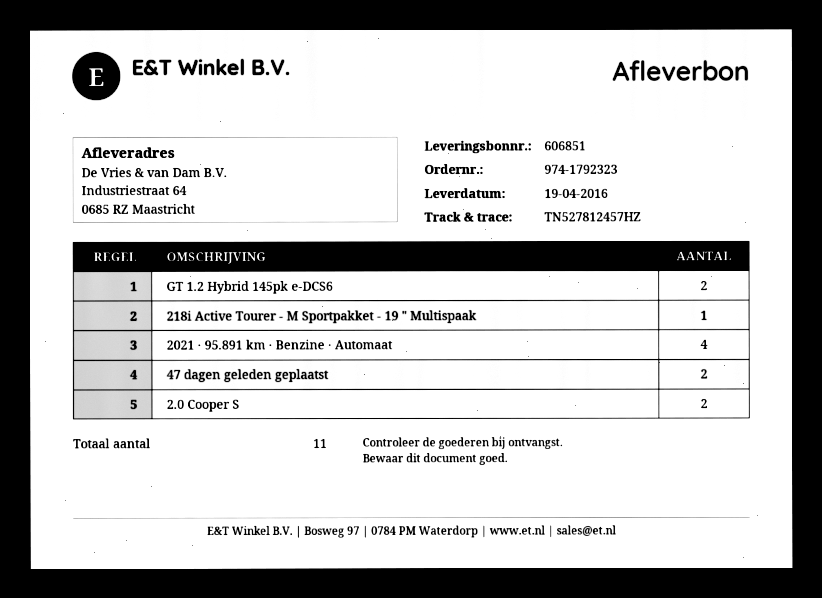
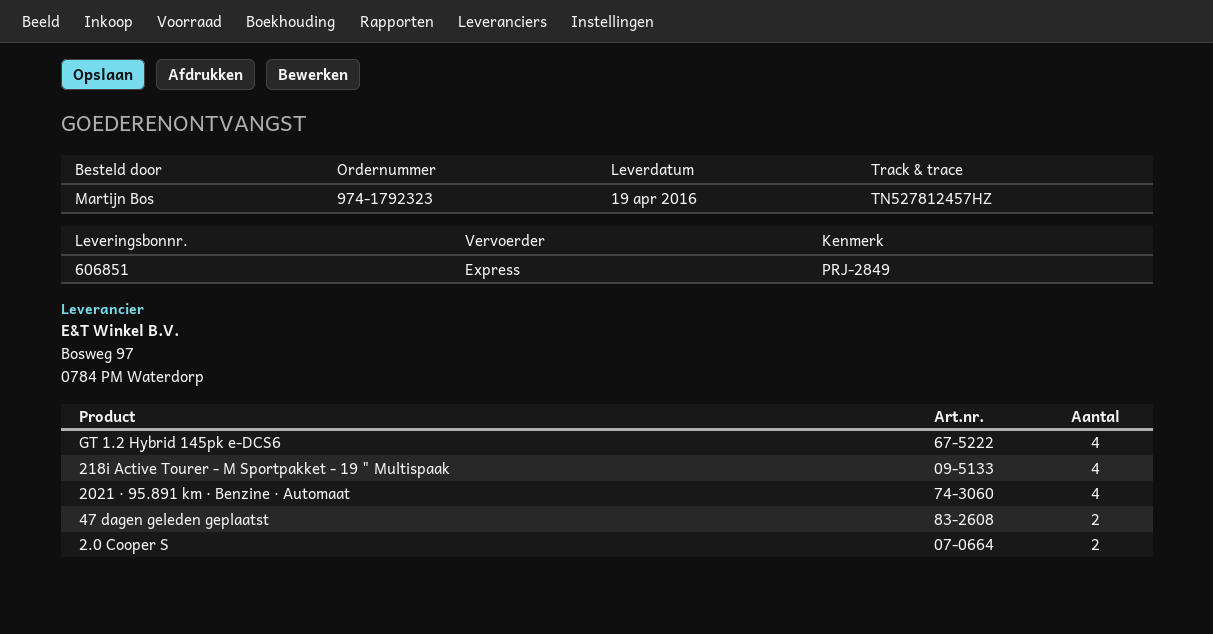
GT 1.2 Hybrid 145pk e-DCS6: 2 -> 4
218i Active Tourer - M Sportpakket - 19 " Multispaak: 1 -> 4

